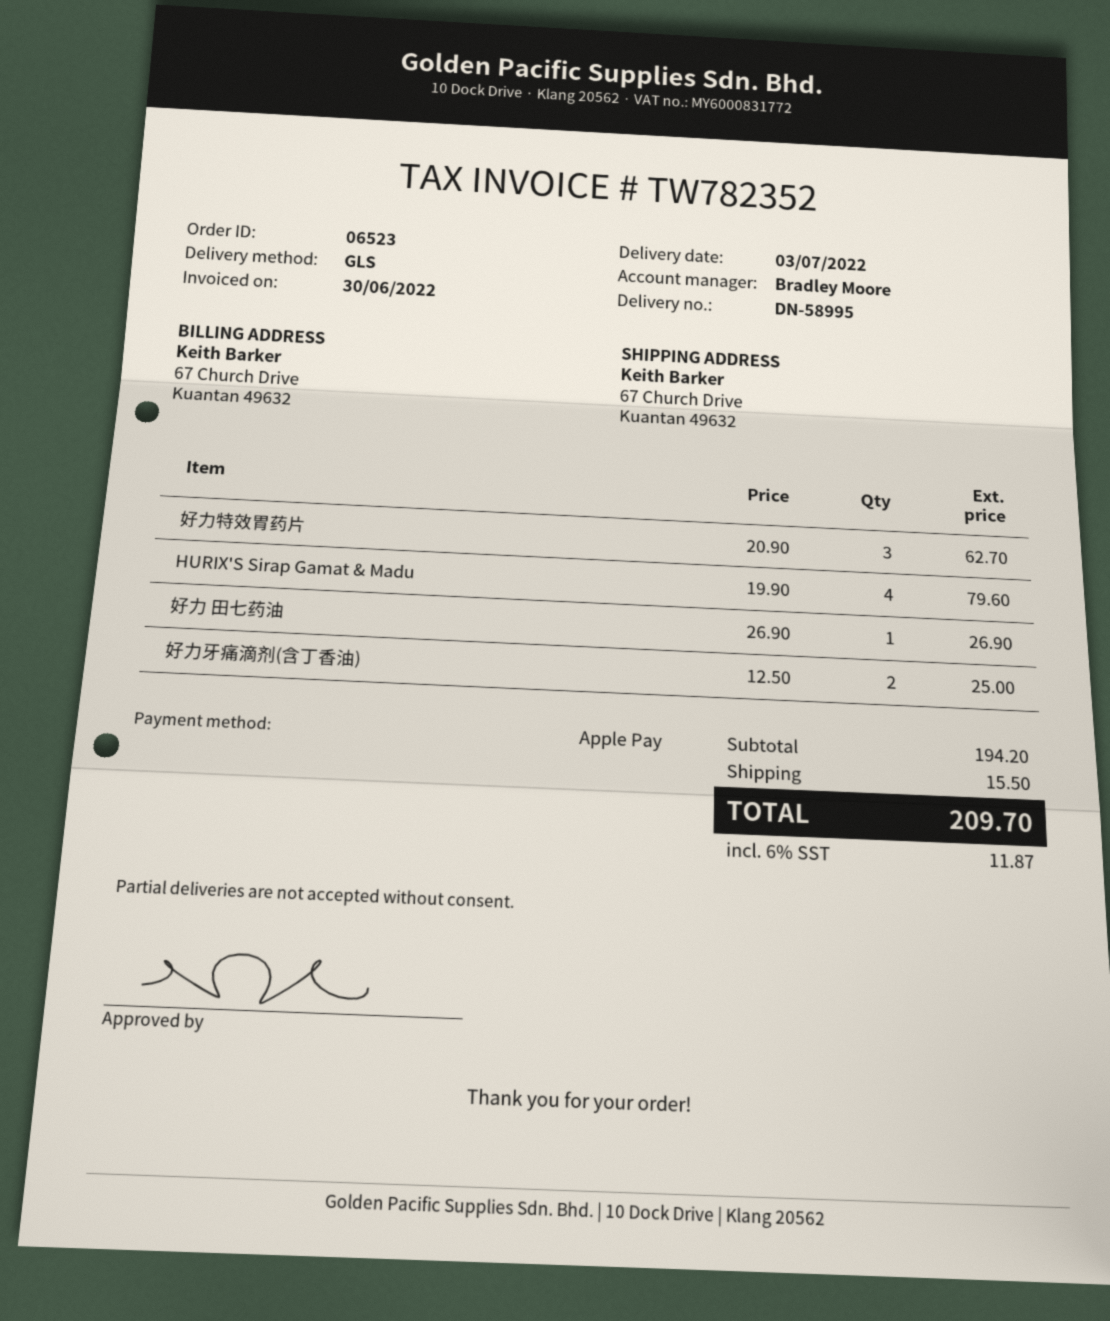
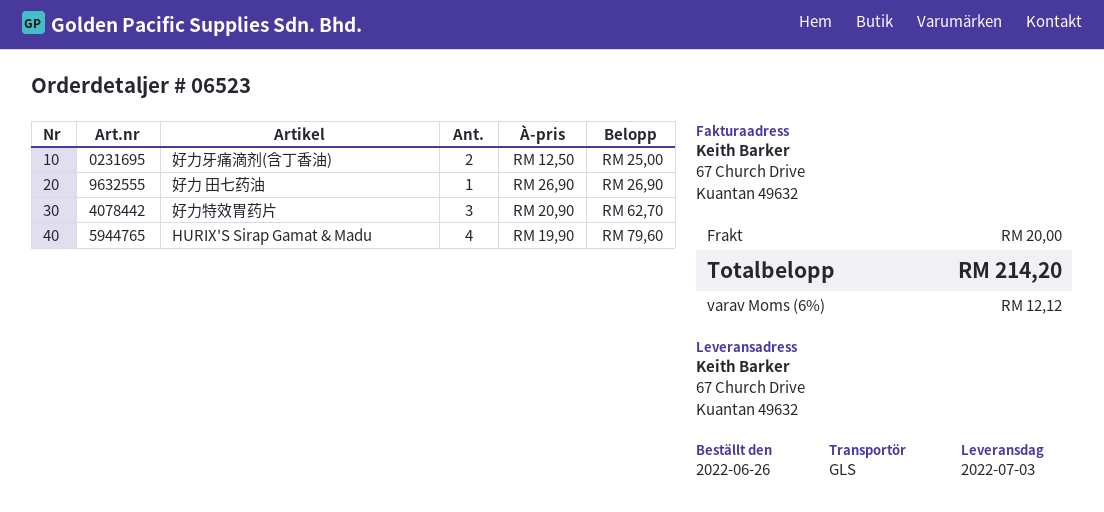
shipping: 15.50 -> 20.00
tax: 6% = 11.87 -> 6% = 12.12
total: 209.70 -> 214.20

